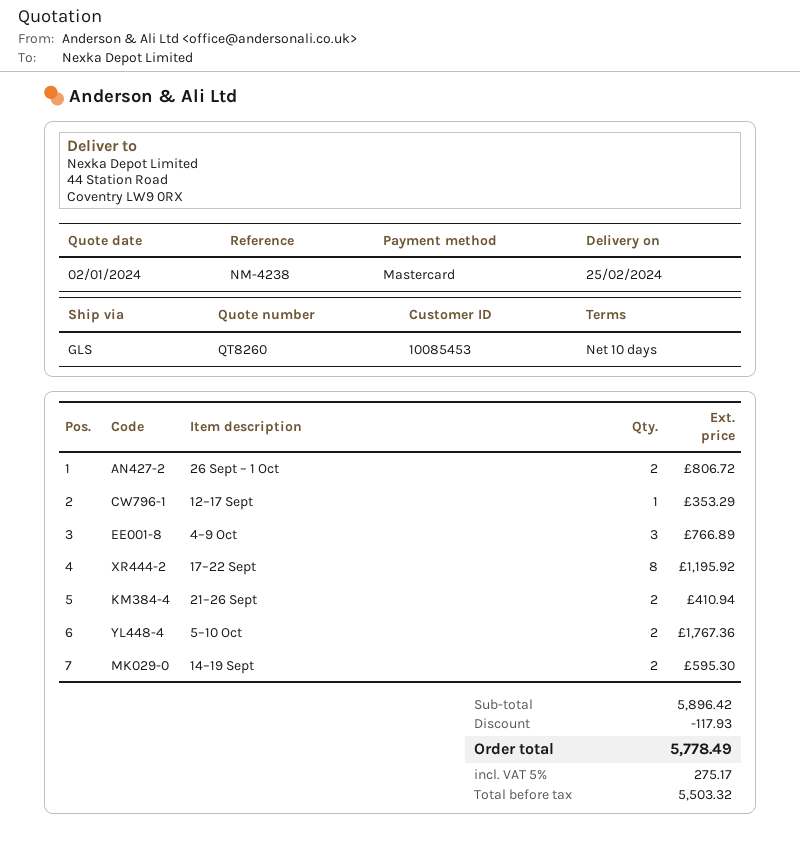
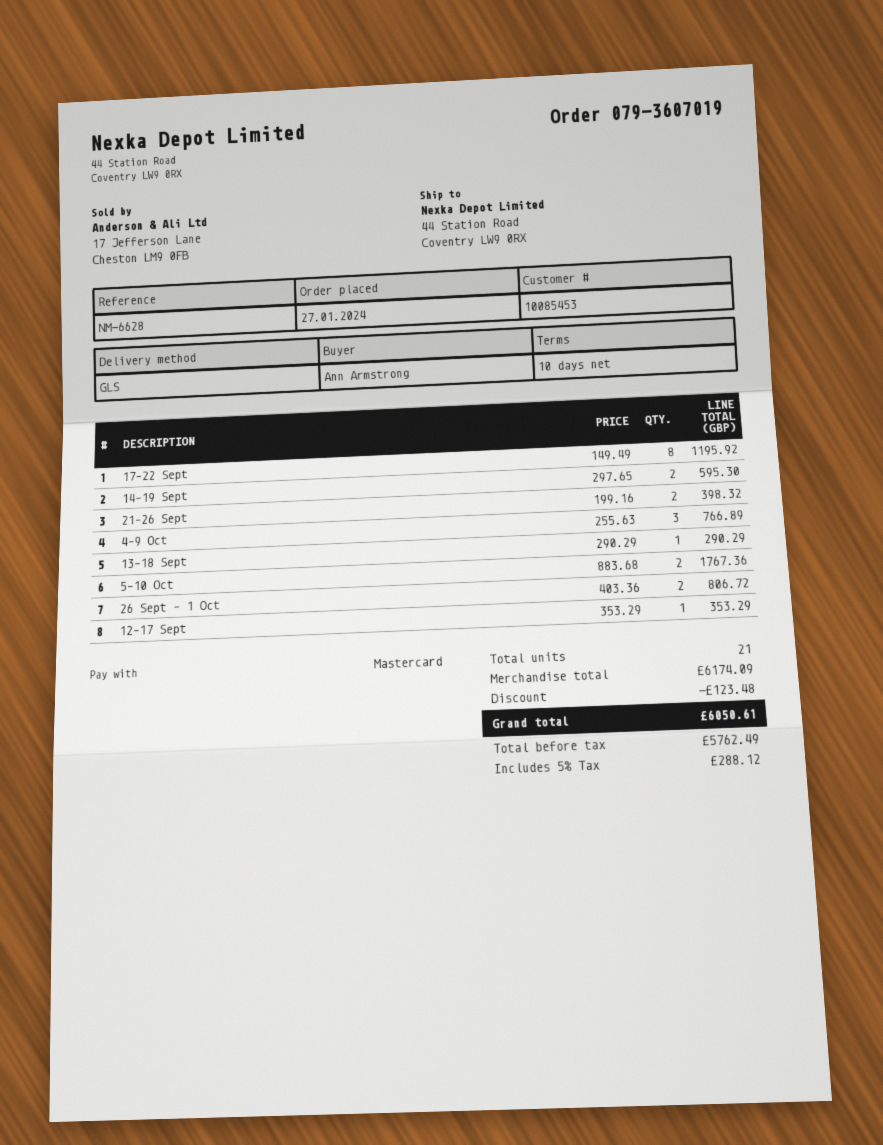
reference: NM-4238 -> NM-6628
21–26 Sept: 2 for 410.94 -> 2 for 398.32
13–18 Sept: none -> 1 for 290.29
subtotal: 5896.42 -> 6174.09
discount: 117.93 -> 123.48
net: 5503.32 -> 5762.49
tax: 5% = 275.17 -> 5% = 288.12
total: 5778.49 -> 6050.61

